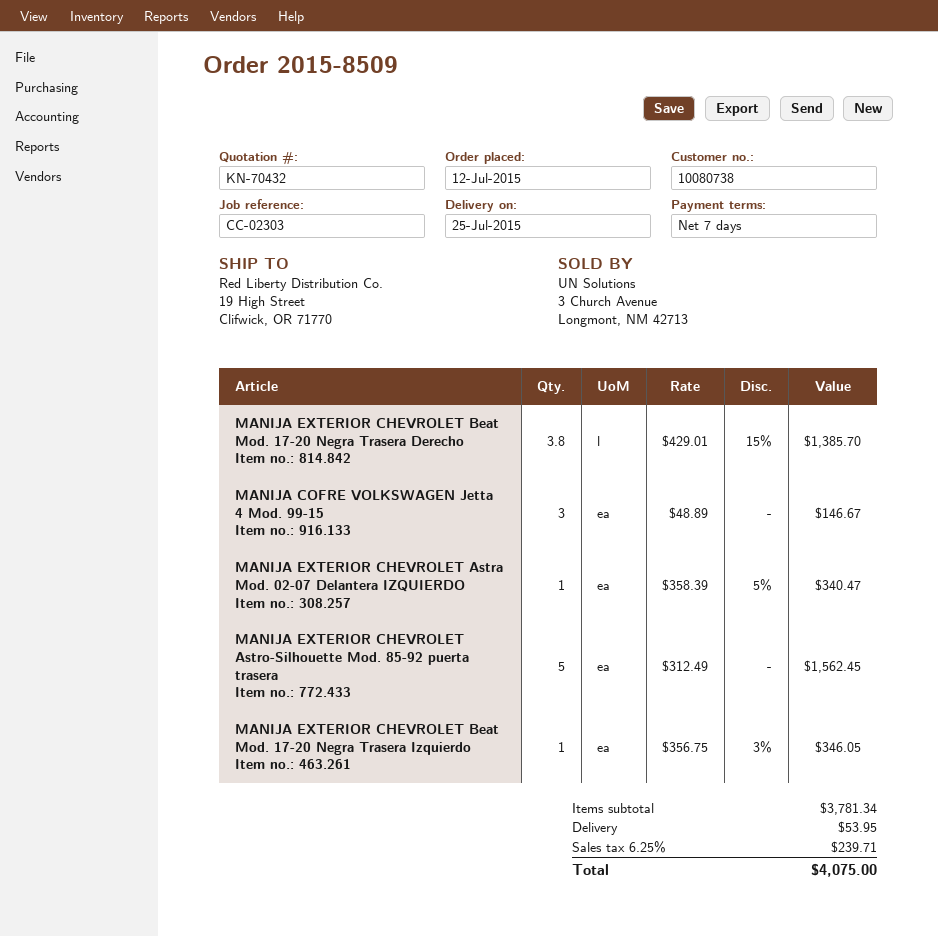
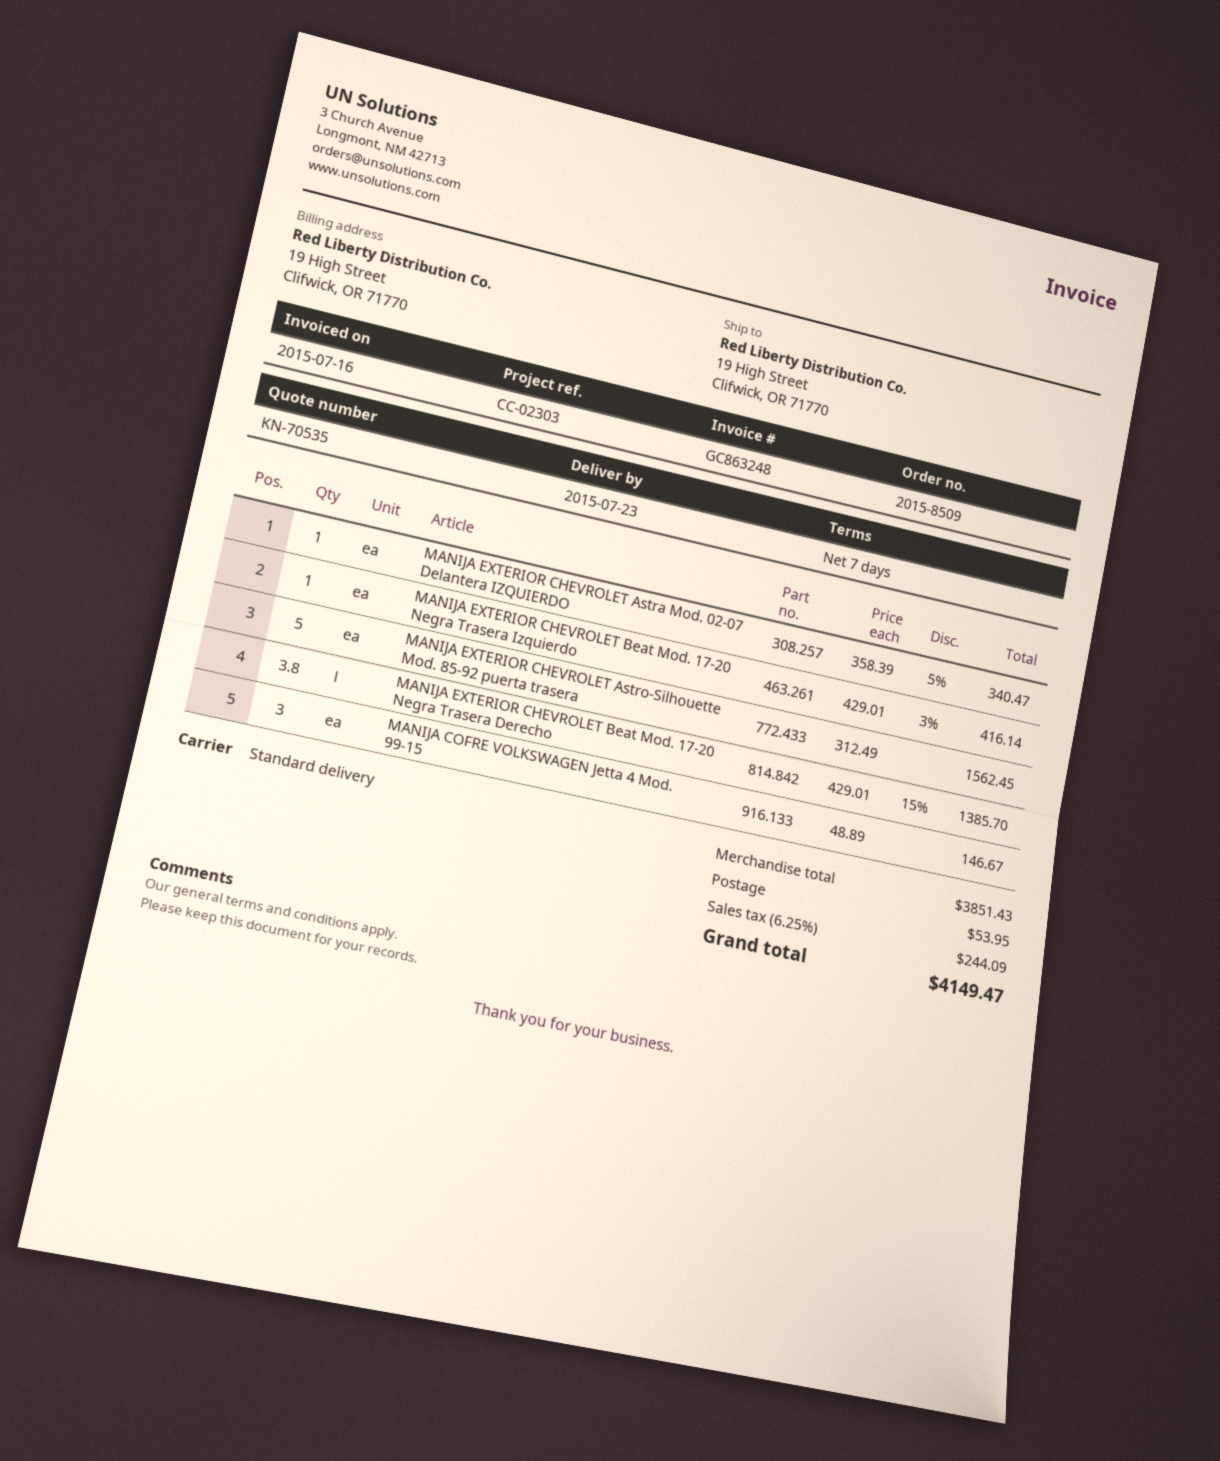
quote number: KN-70432 -> KN-70535
delivery date: 2015-07-25 -> 2015-07-23
MANIJA EXTERIOR CHEVROLET Beat Mod. 17-20 Negra Trasera Izquierdo: 1 x 356.75 - 3% = 346.05 -> 1 x 429.01 - 3% = 416.14
subtotal: 3781.34 -> 3851.43
tax: 6.25% = 239.71 -> 6.25% = 244.09
total: 4075.00 -> 4149.47

